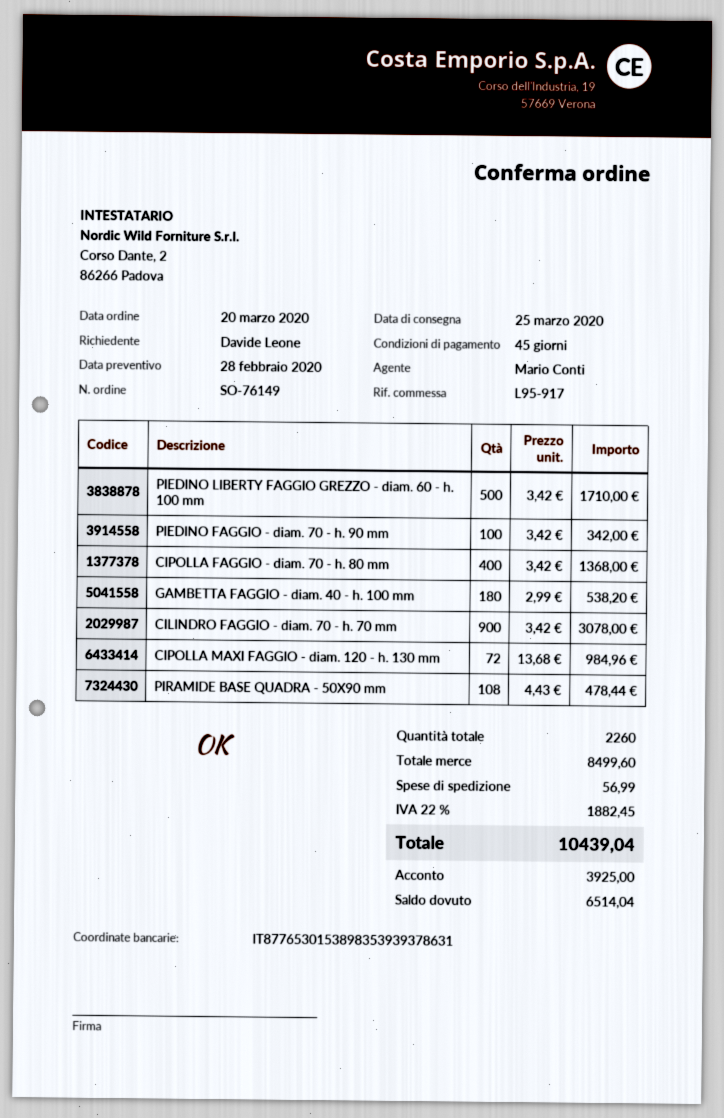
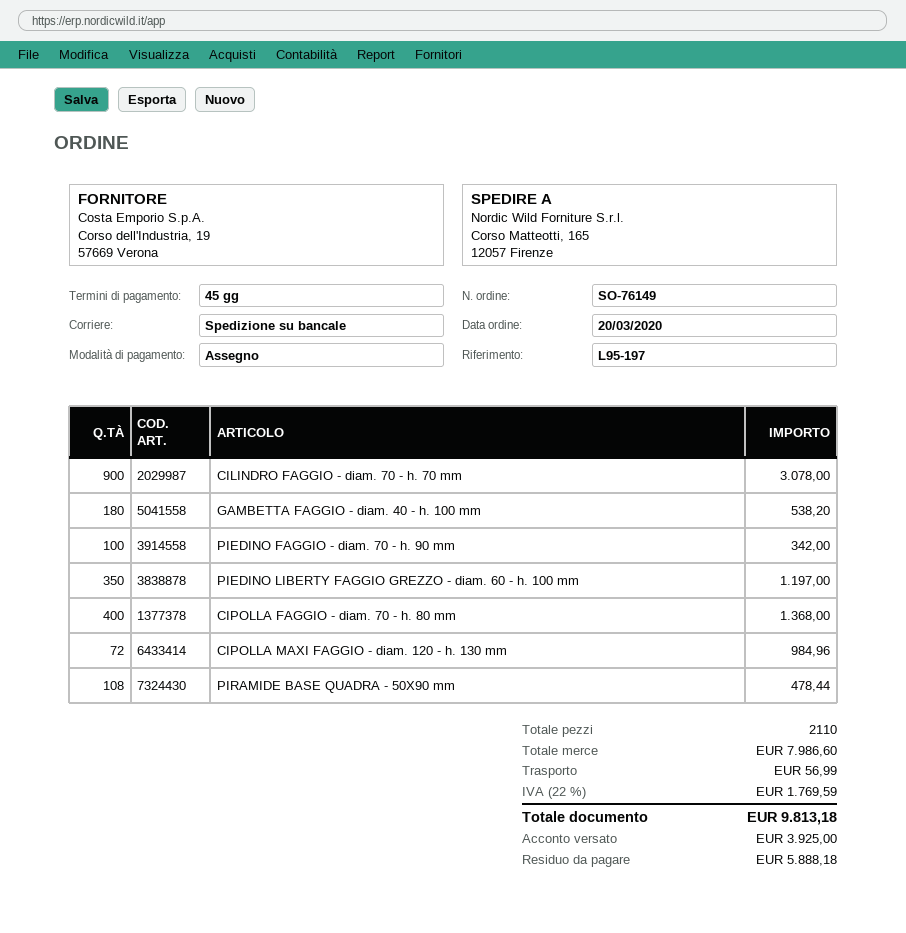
reference: L95-917 -> L95-197
PIEDINO LIBERTY FAGGIO GREZZO - diam. 60 - h. 100 mm: 500 for 1710.00 -> 350 for 1197.00
total quantity: 2260 -> 2110
subtotal: 8499.60 -> 7986.60
tax: 22% = 1882.45 -> 22% = 1769.59
total: 10439.04 -> 9813.18
balance: 6514.04 -> 5888.18

